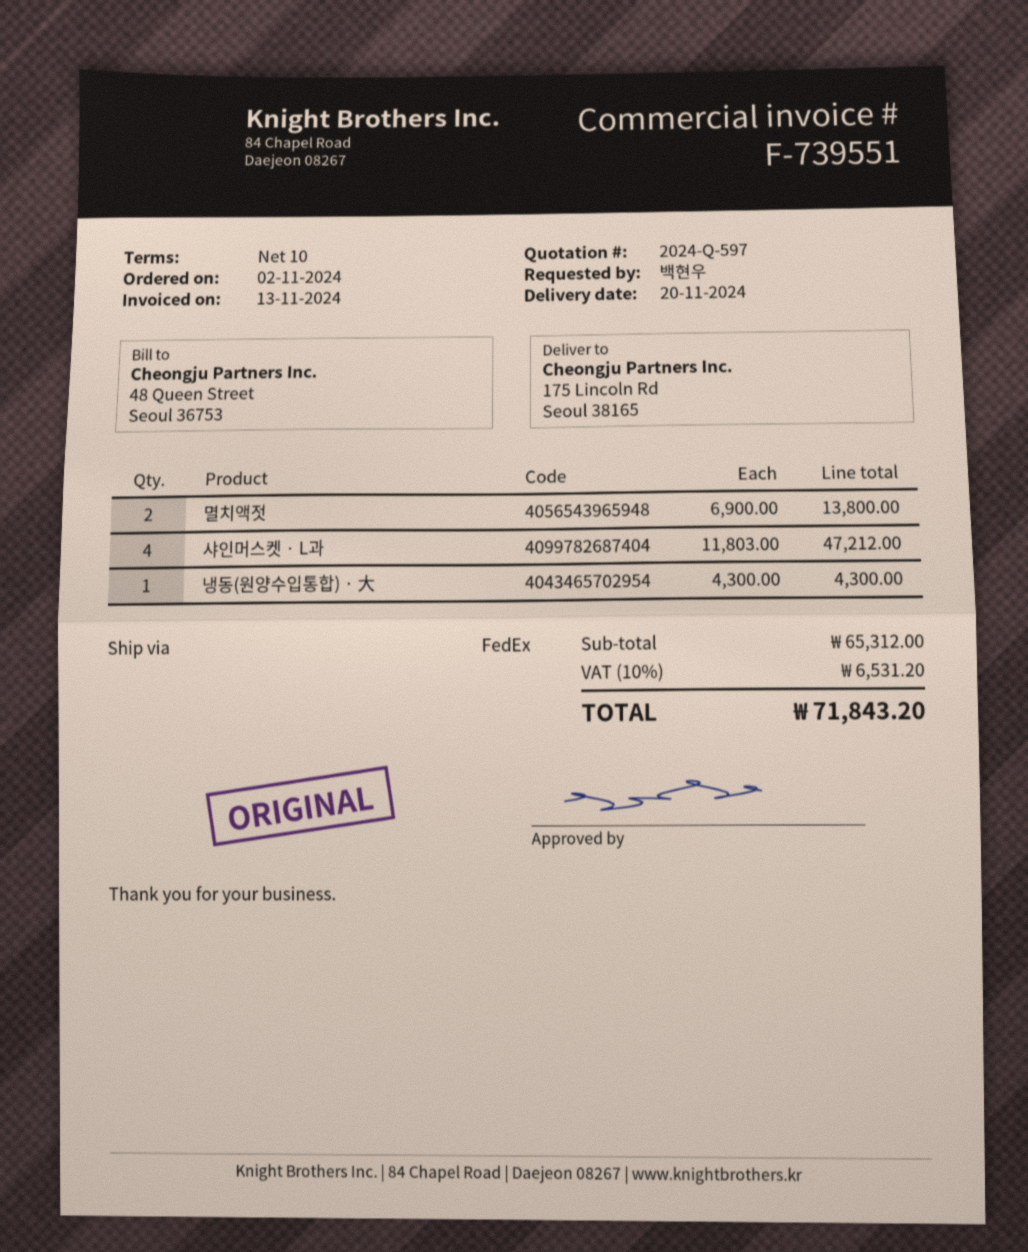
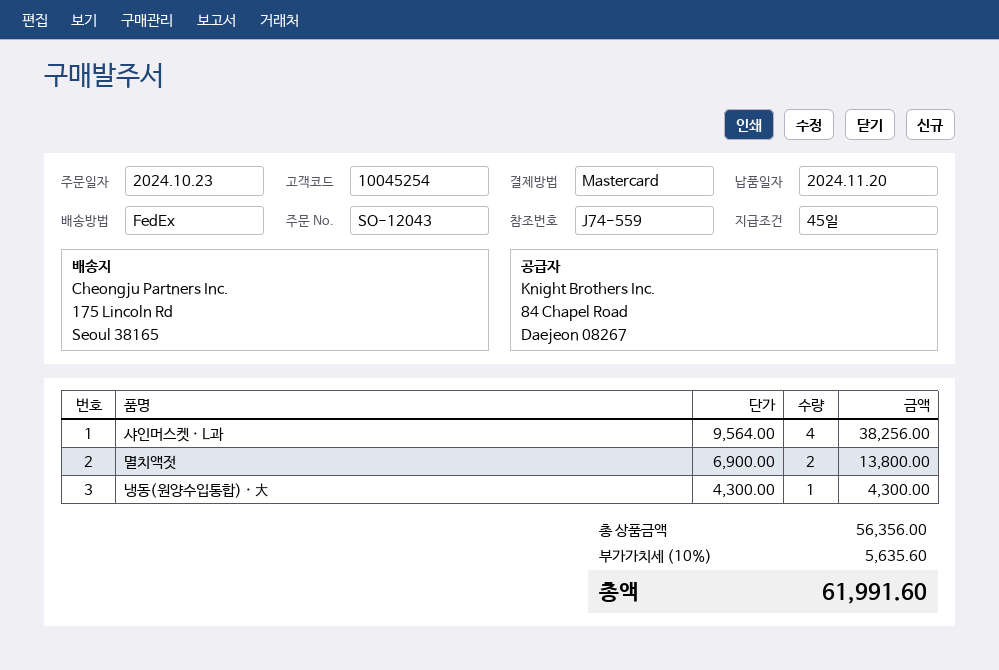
order date: 2024-11-02 -> 2024-10-23
payment terms: 10 days -> 45 days
샤인머스켓 · L과: 4 x 11803.00 = 47212.00 -> 4 x 9564.00 = 38256.00
subtotal: 65312.00 -> 56356.00
tax: 10% = 6531.20 -> 10% = 5635.60
total: 71843.20 -> 61991.60

